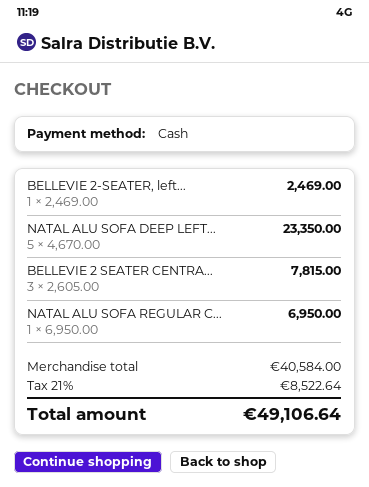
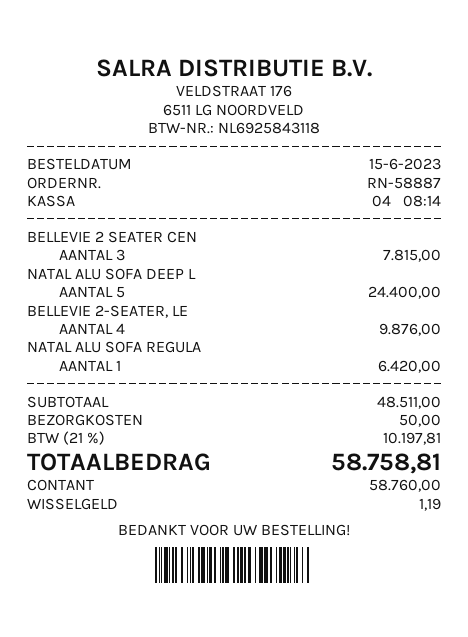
BELLEVIE 2-SEATER, left...: 1 for 2469.00 -> 4 for 9876.00
NATAL ALU SOFA DEEP LEFT...: 5 for 23350.00 -> 5 for 24400.00
NATAL ALU SOFA REGULAR C...: 1 for 6950.00 -> 1 for 6420.00
subtotal: 40584.00 -> 48511.00
shipping: none -> 50.00
tax: 21% = 8522.64 -> 21% = 10197.81
total: 49106.64 -> 58758.81

